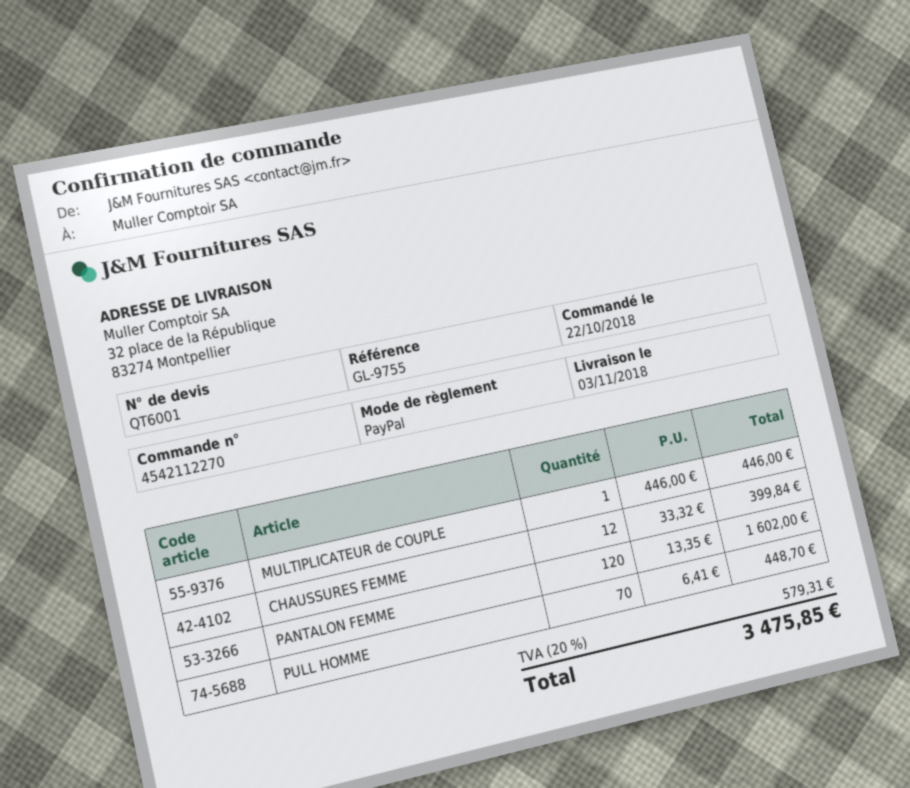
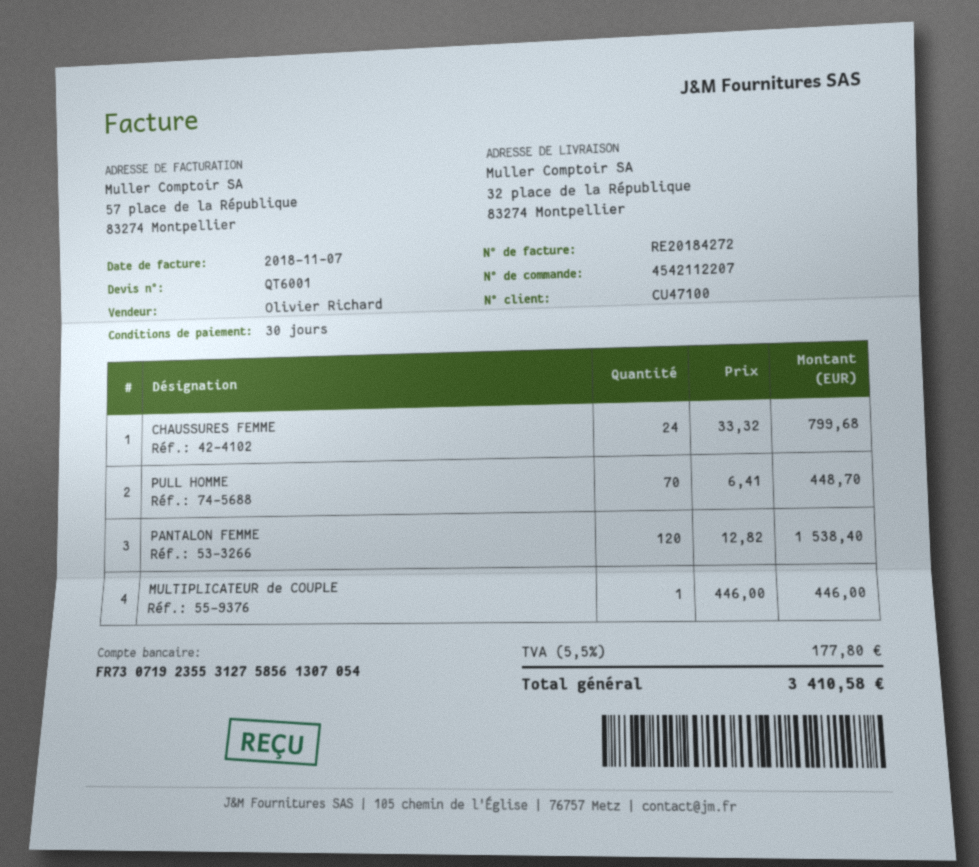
order number: 4542112270 -> 4542112207
CHAUSSURES FEMME: 12 x 33.32 = 399.84 -> 24 x 33.32 = 799.68
PANTALON FEMME: 120 x 13.35 = 1602.00 -> 120 x 12.82 = 1538.40
tax: 20% = 579.31 -> 5.5% = 177.80
total: 3475.85 -> 3410.58

